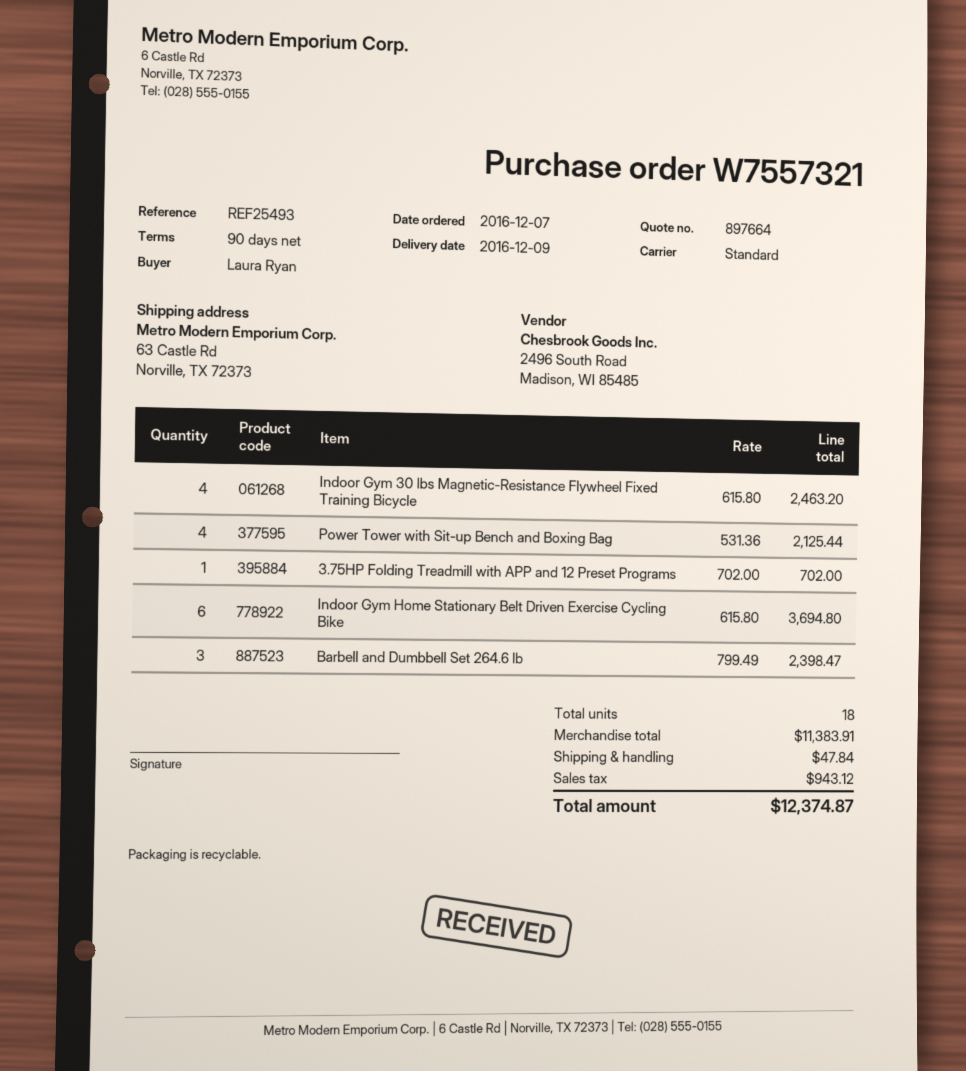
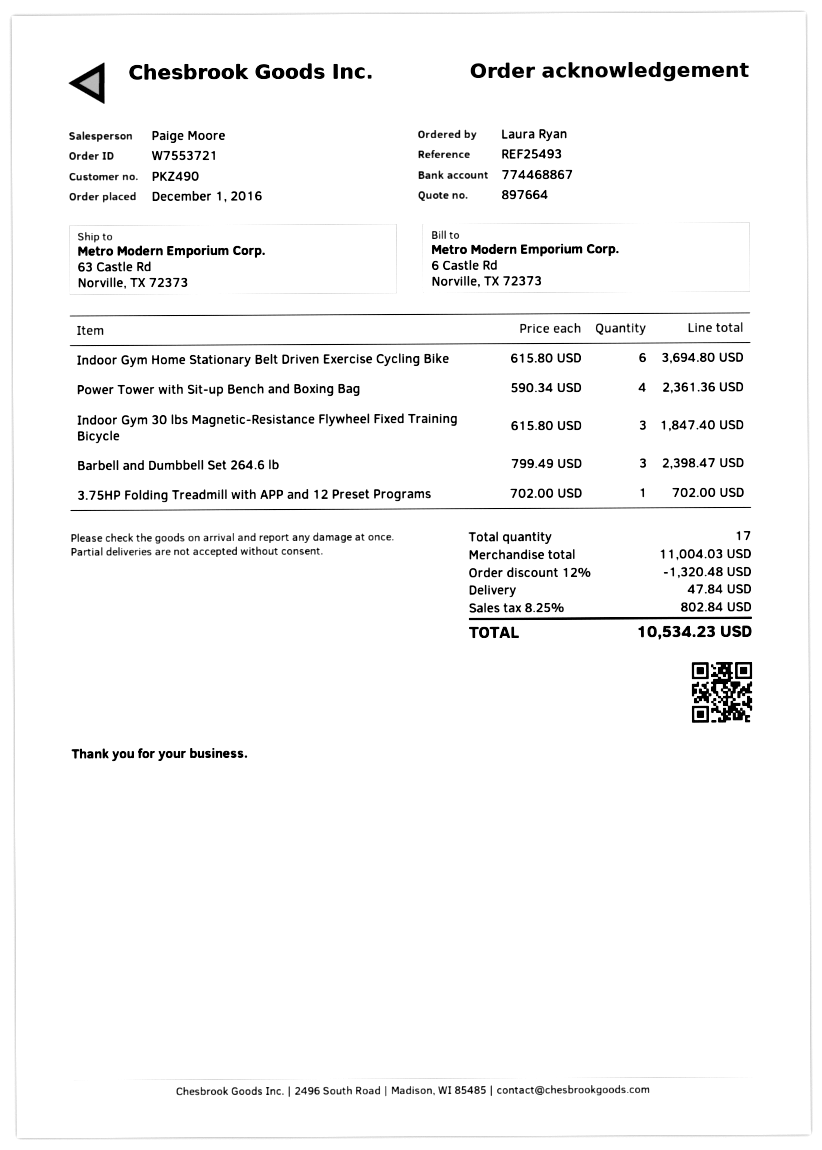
order number: W7557321 -> W7553721
order date: 2016-12-07 -> 2016-12-01
Indoor Gym 30 lbs Magnetic-Resistance Flywheel Fixed Training Bicycle: 4 x 615.80 = 2463.20 -> 3 x 615.80 = 1847.40
Power Tower with Sit-up Bench and Boxing Bag: 4 x 531.36 = 2125.44 -> 4 x 590.34 = 2361.36
total quantity: 18 -> 17
subtotal: 11383.91 -> 11004.03
discount: none -> 12% = 1320.48
tax: 943.12 -> 802.84
total: 12374.87 -> 10534.23

